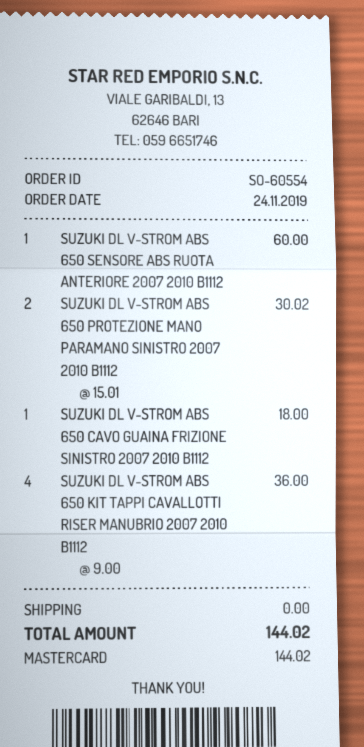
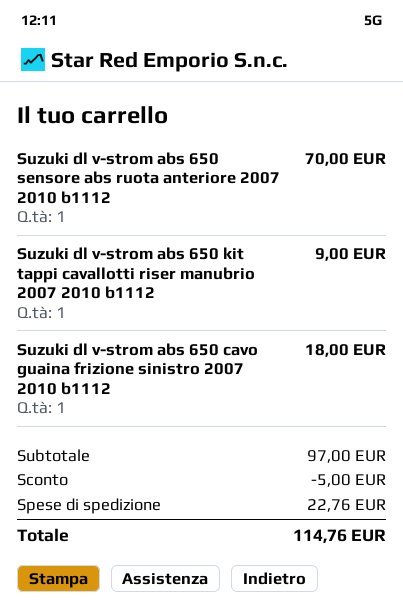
SUZUKI DL V-STROM ABS 650 SENSORE ABS RUOTA ANTERIORE 2007 2010 B1112: 1 for 60.00 -> 1 for 70.00
SUZUKI DL V-STROM ABS 650 PROTEZIONE MANO PARAMANO SINISTRO 2007 2010 B1112: 2 for 30.02 -> none
SUZUKI DL V-STROM ABS 650 KIT TAPPI CAVALLOTTI RISER MANUBRIO 2007 2010 B1112: 4 for 36.00 -> 1 for 9.00
discount: none -> 5.00
shipping: 0.00 -> 22.76
total: 144.02 -> 114.76

